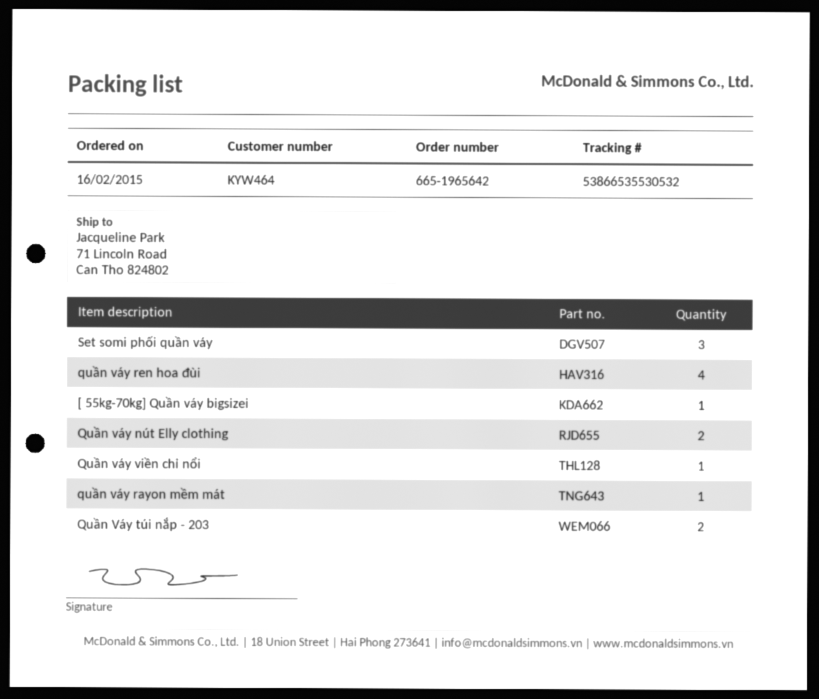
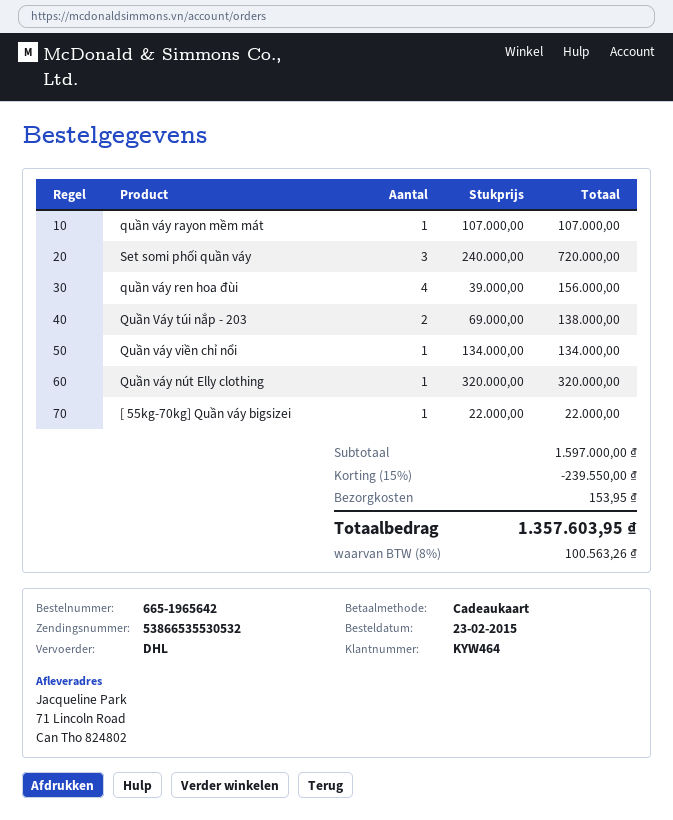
order date: 2015-02-16 -> 2015-02-23
Quần váy nút Elly clothing: 2 -> 1

